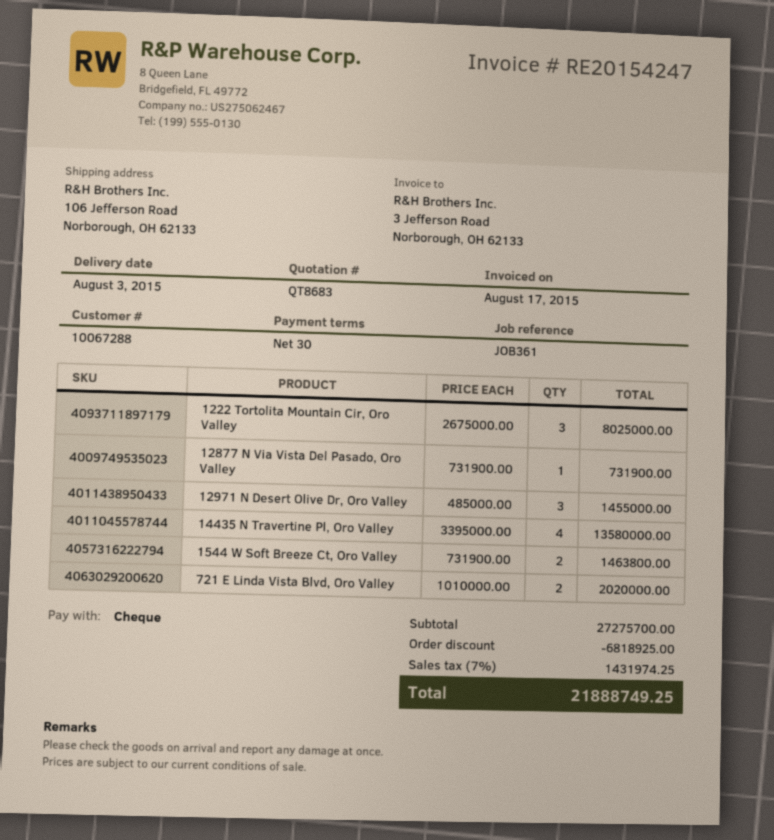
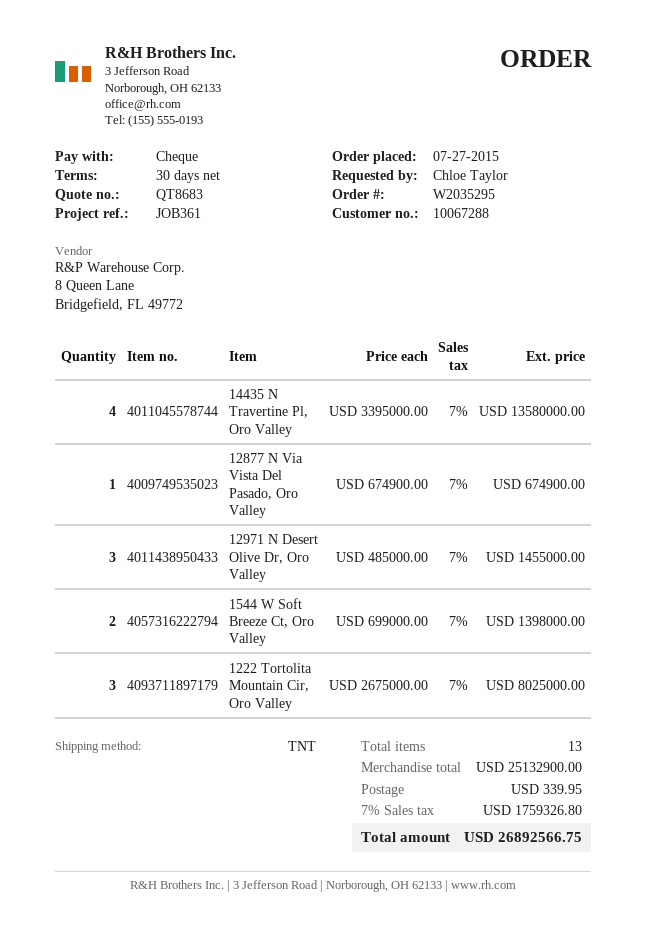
12877 N Via Vista Del Pasado, Oro Valley: 1 x 731900.00 = 731900.00 -> 1 x 674900.00 = 674900.00
1544 W Soft Breeze Ct, Oro Valley: 2 x 731900.00 = 1463800.00 -> 2 x 699000.00 = 1398000.00
721 E Linda Vista Blvd, Oro Valley: 2 x 1010000.00 = 2020000.00 -> none
subtotal: 27275700.00 -> 25132900.00
discount: 6818925.00 -> none
shipping: none -> 339.95
tax: 7% = 1431974.25 -> 7% = 1759326.80
total: 21888749.25 -> 26892566.75

